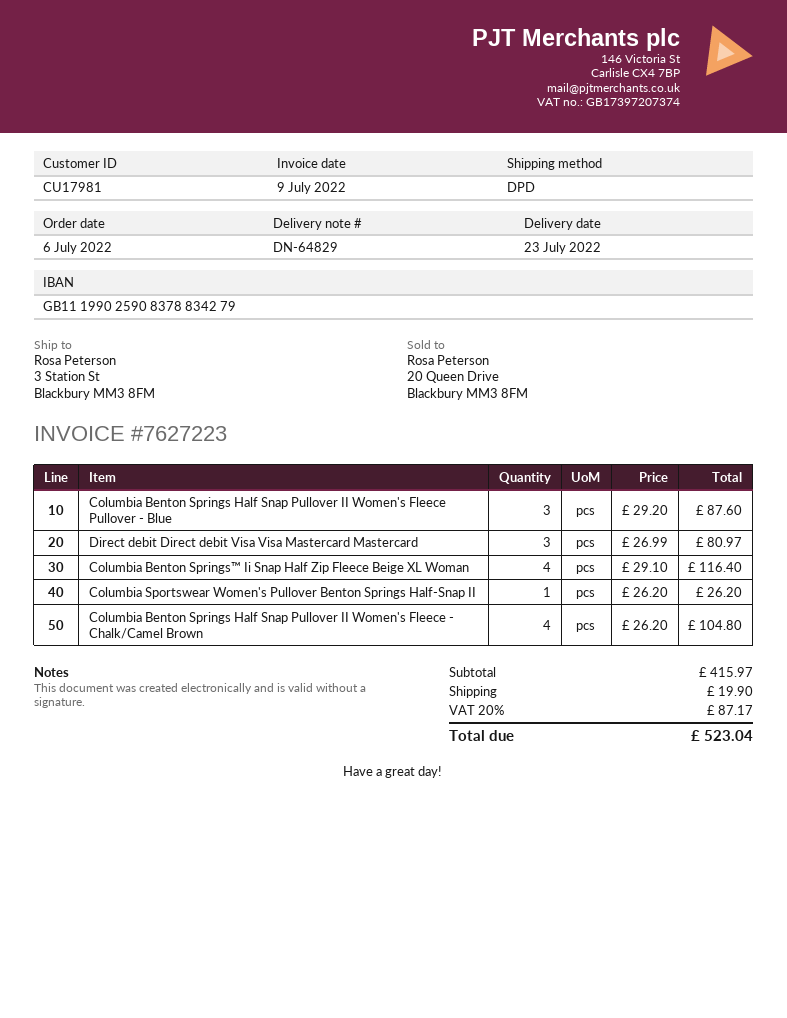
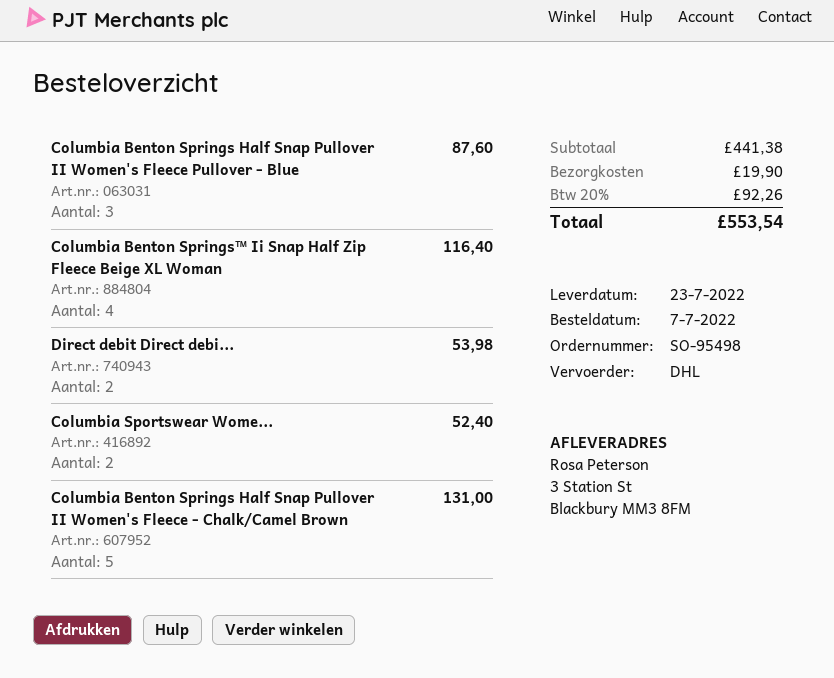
order date: 2022-07-06 -> 2022-07-07
shipping method: DPD -> DHL
Direct debit Direct debit Visa Visa Mastercard Mastercard: 3 for 80.97 -> 2 for 53.98
Columbia Sportswear Women's Pullover Benton Springs Half-Snap II: 1 for 26.20 -> 2 for 52.40
Columbia Benton Springs Half Snap Pullover II Women's Fleece - Chalk/Camel Brown: 4 for 104.80 -> 5 for 131.00
subtotal: 415.97 -> 441.38
tax: 20% = 87.17 -> 20% = 92.26
total: 523.04 -> 553.54

